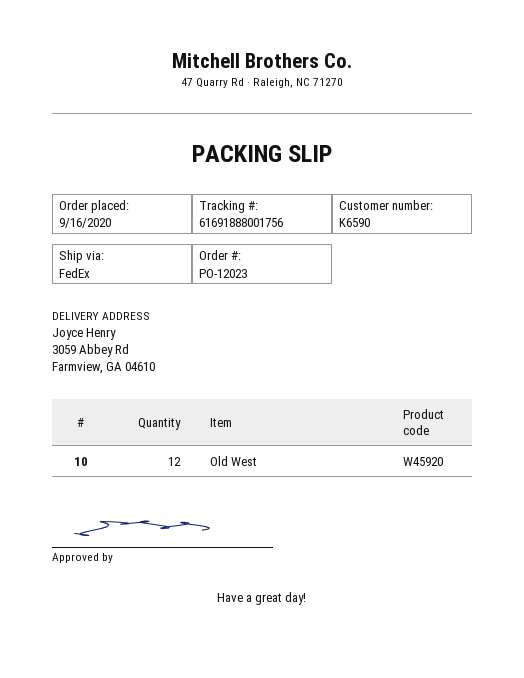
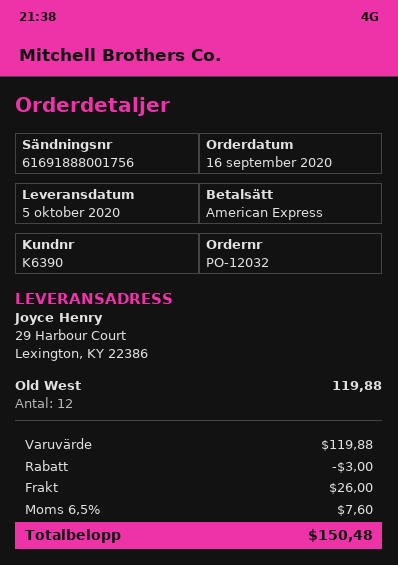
order number: PO-12023 -> PO-12032
customer number: K6590 -> K6390
ship to: 3059 Abbey Rd, Farmview, GA 04610 -> 29 Harbour Court, Lexington, KY 22386

